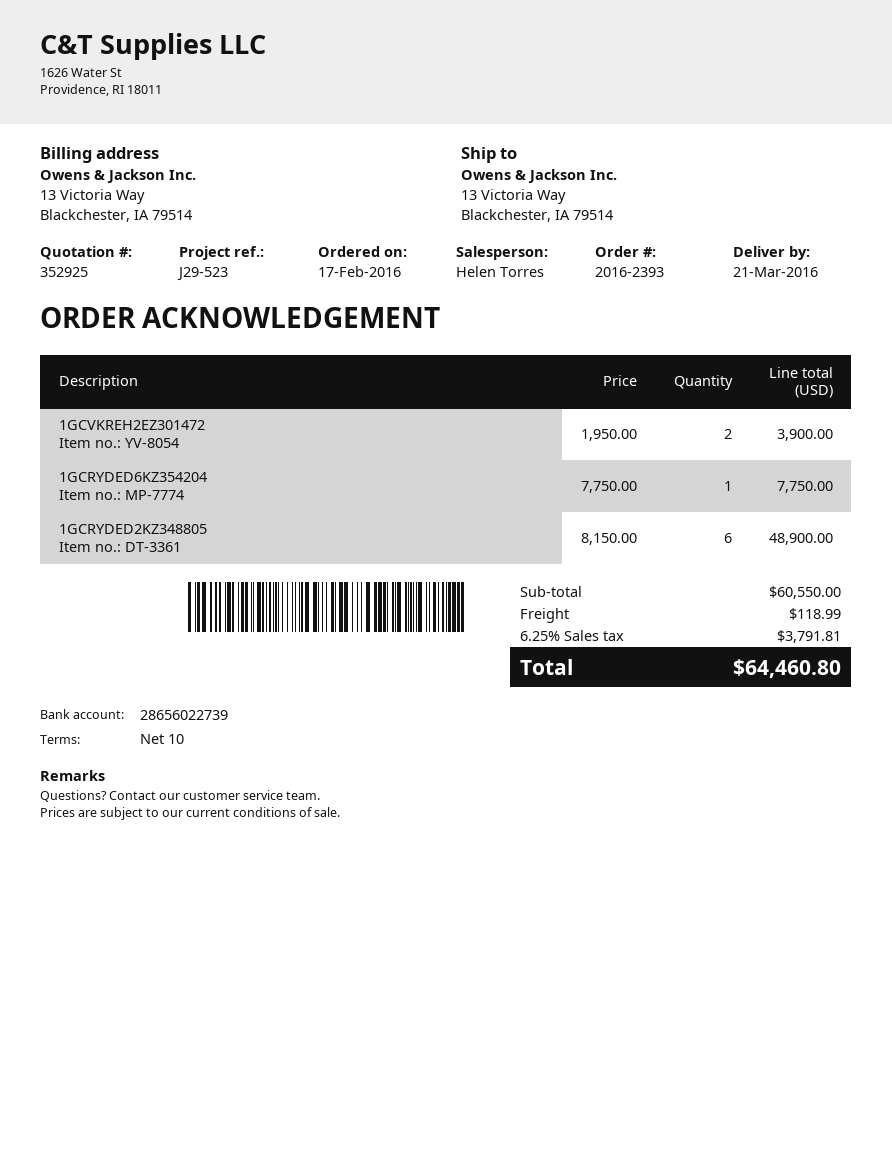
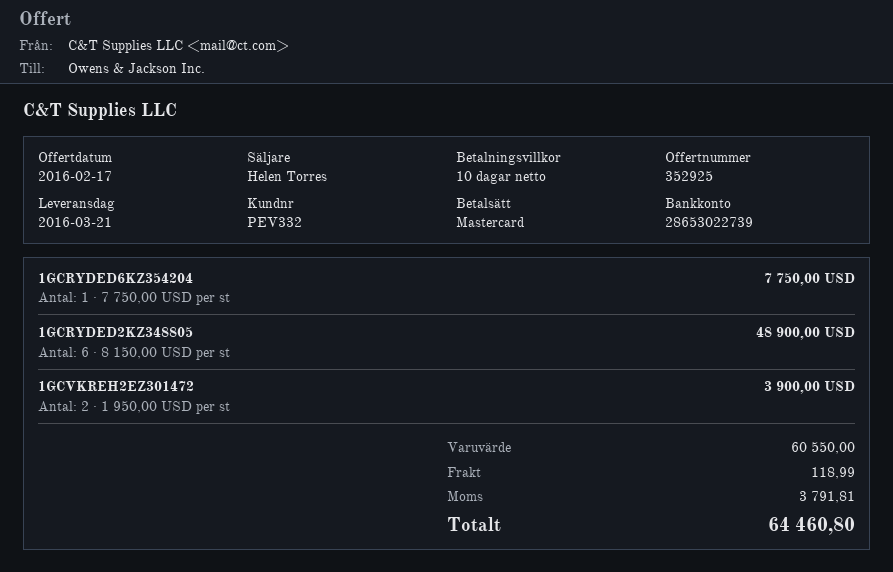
bank account: 28656022739 -> 28653022739

